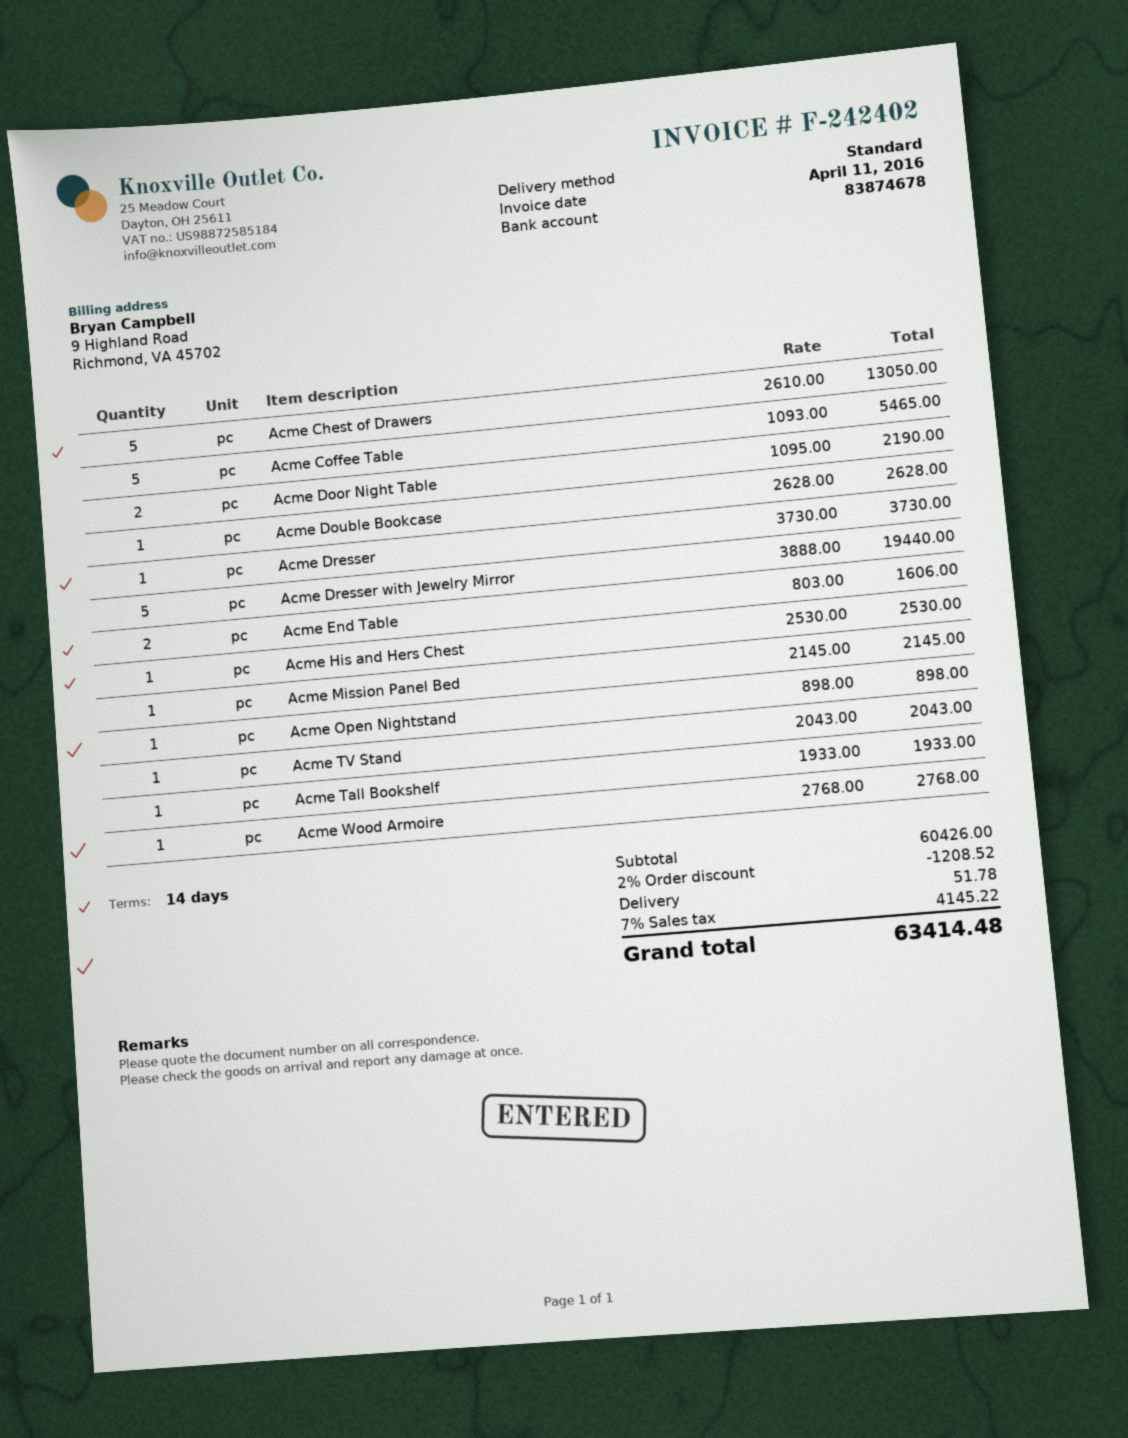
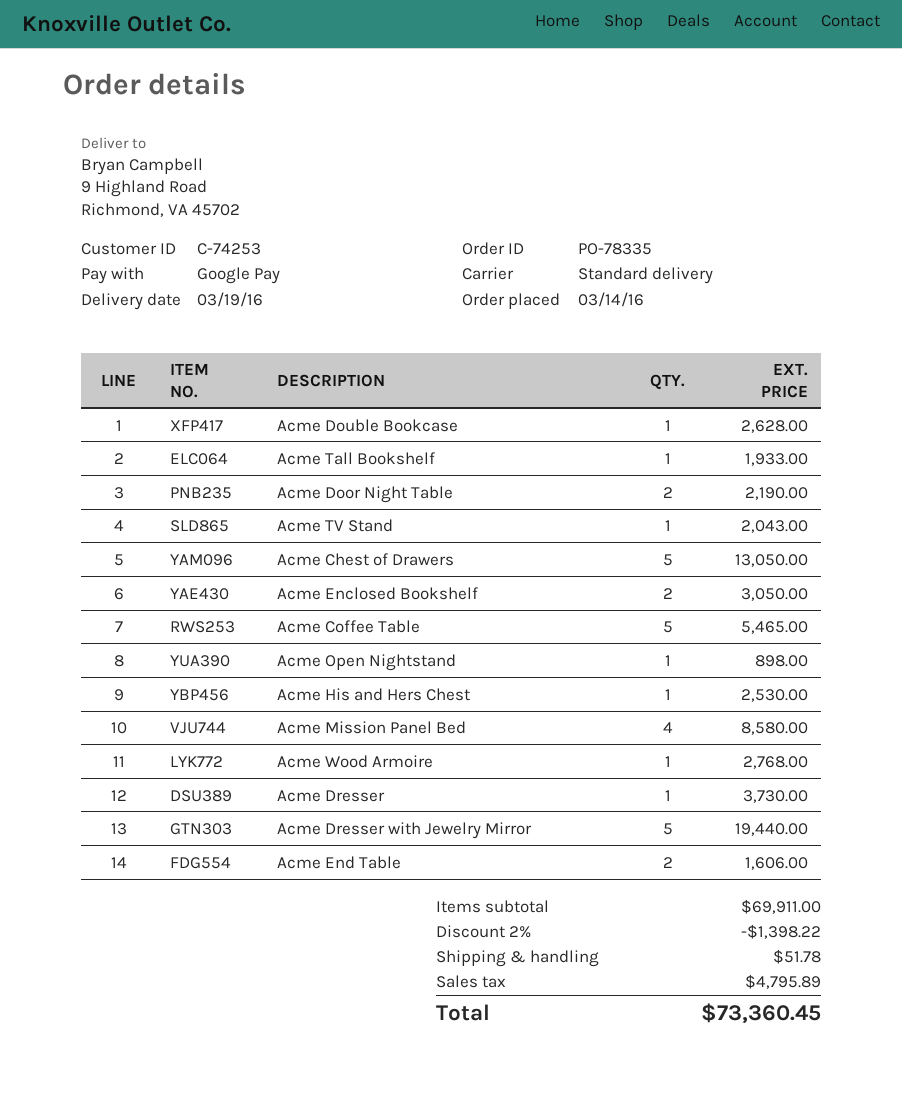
Acme Mission Panel Bed: 1 for 2145.00 -> 4 for 8580.00
Acme Enclosed Bookshelf: none -> 2 for 3050.00
subtotal: 60426.00 -> 69911.00
discount: 2% = 1208.52 -> 2% = 1398.22
tax: 4145.22 -> 4795.89
total: 63414.48 -> 73360.45

